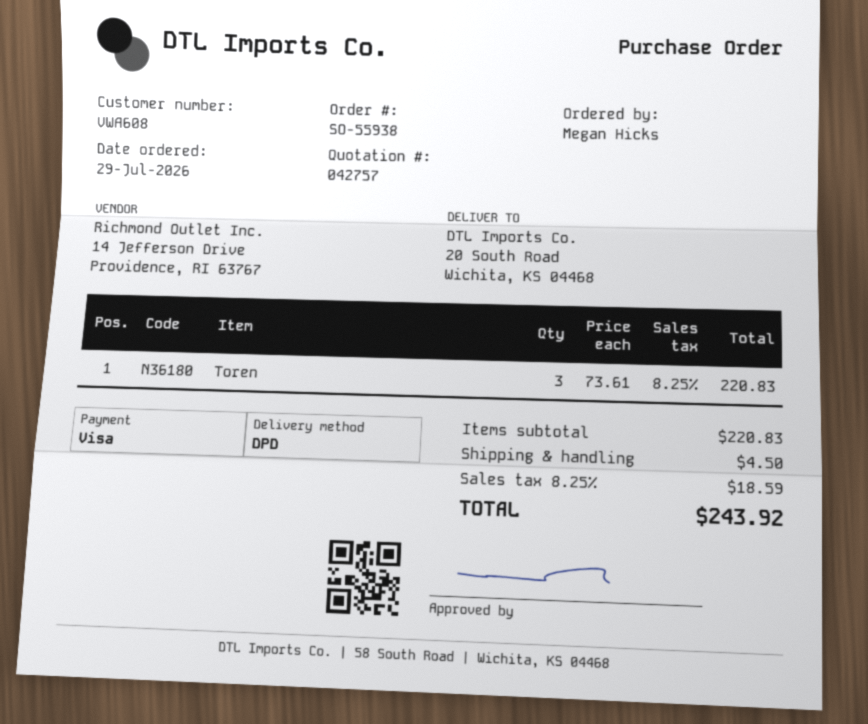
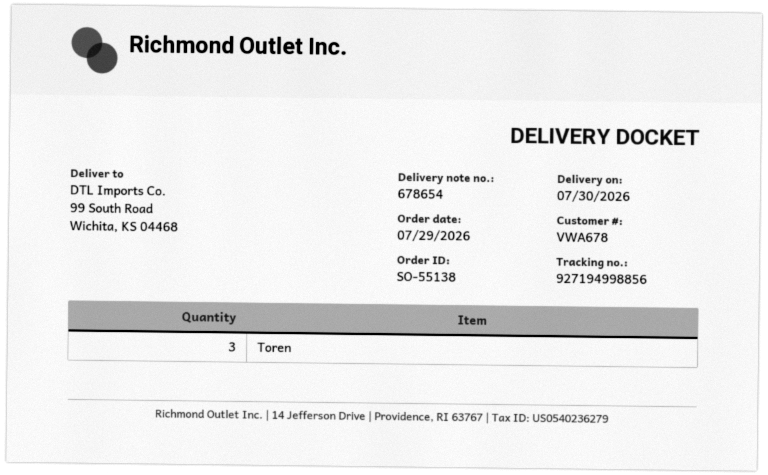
order number: SO-55938 -> SO-55138
customer number: VWA608 -> VWA678
ship to: 20 South Road, Wichita, KS 04468 -> 99 South Road, Wichita, KS 04468

